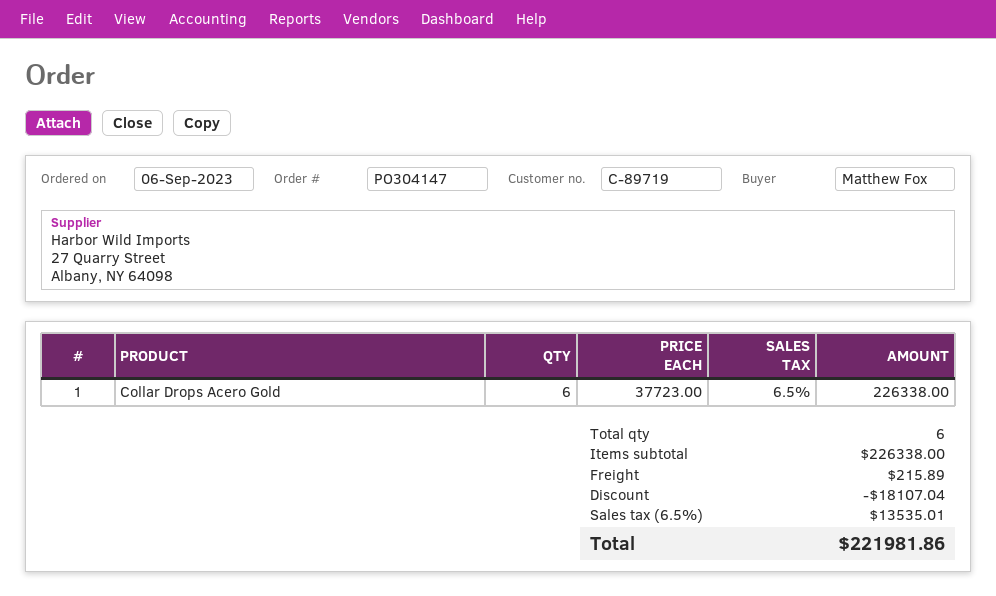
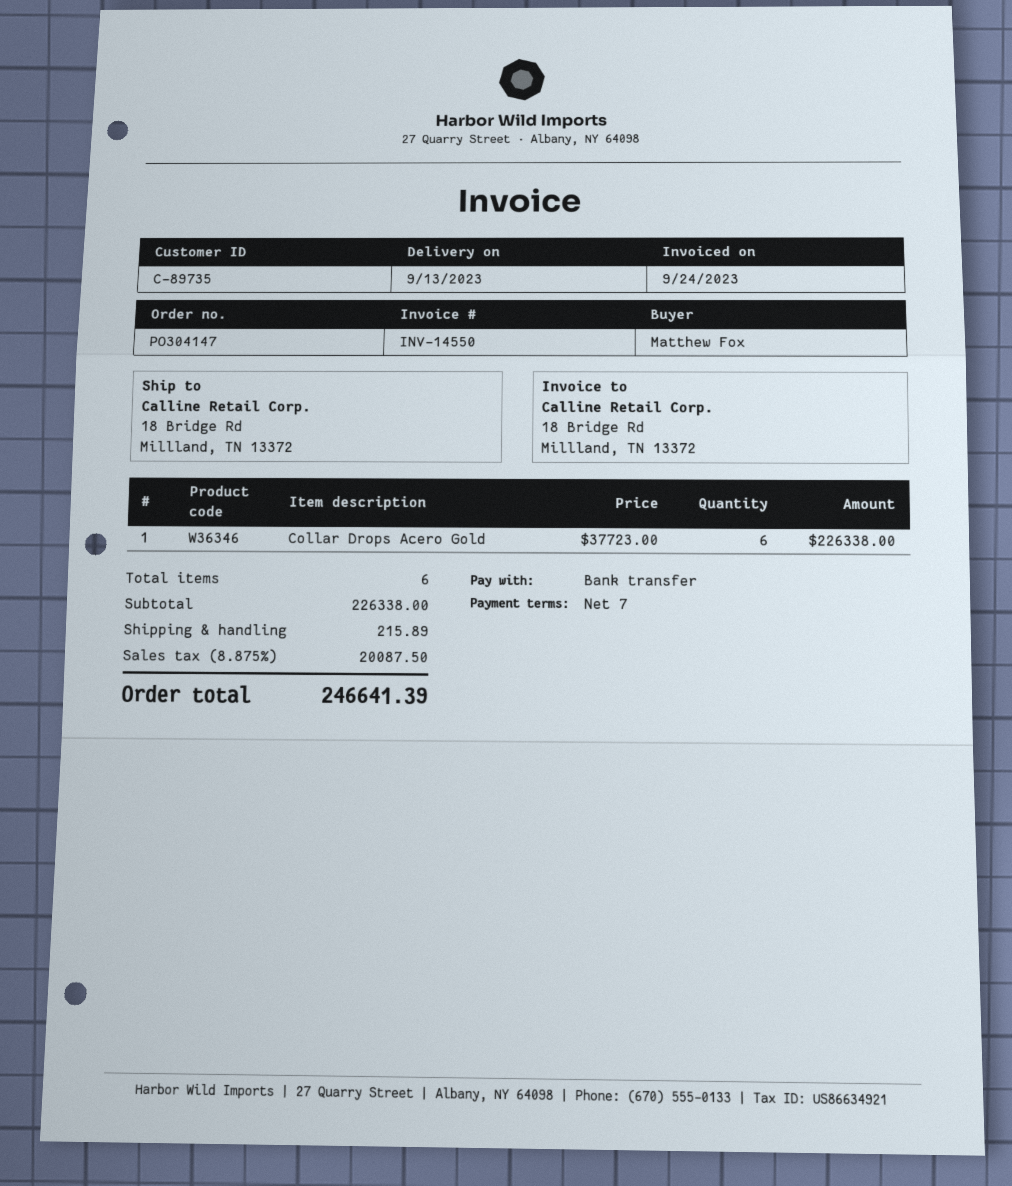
customer number: C-89719 -> C-89735
discount: 18107.04 -> none
tax: 6.5% = 13535.01 -> 8.875% = 20087.50
total: 221981.86 -> 246641.39

